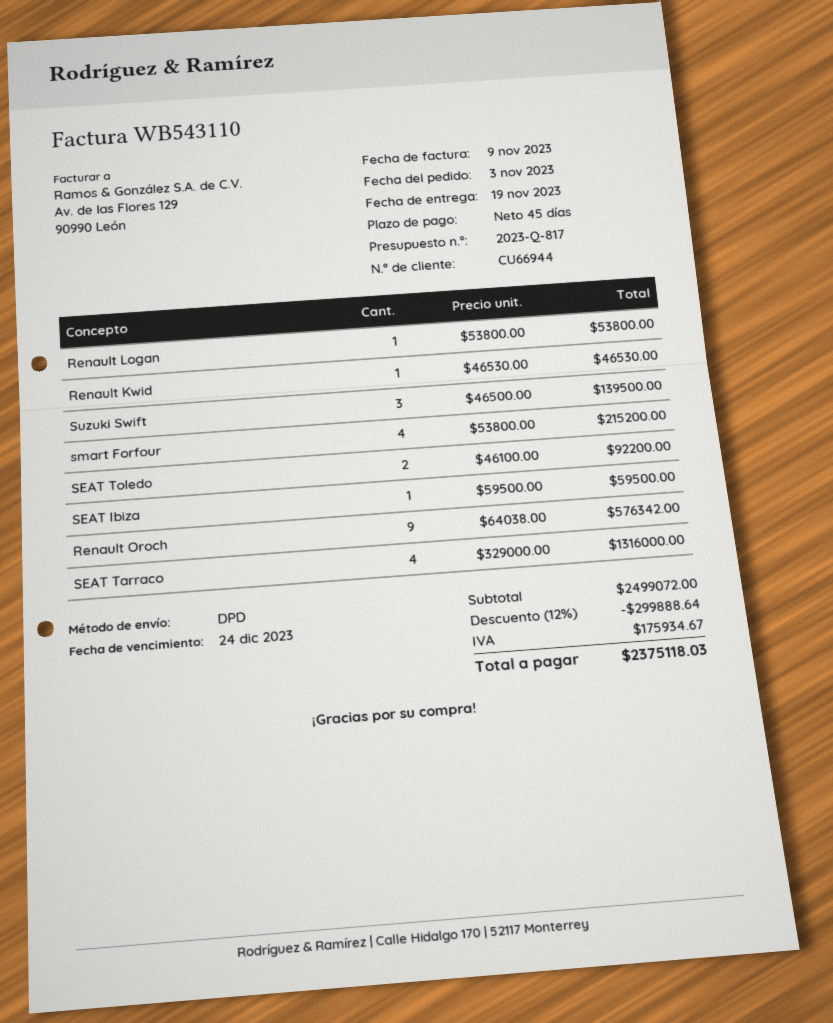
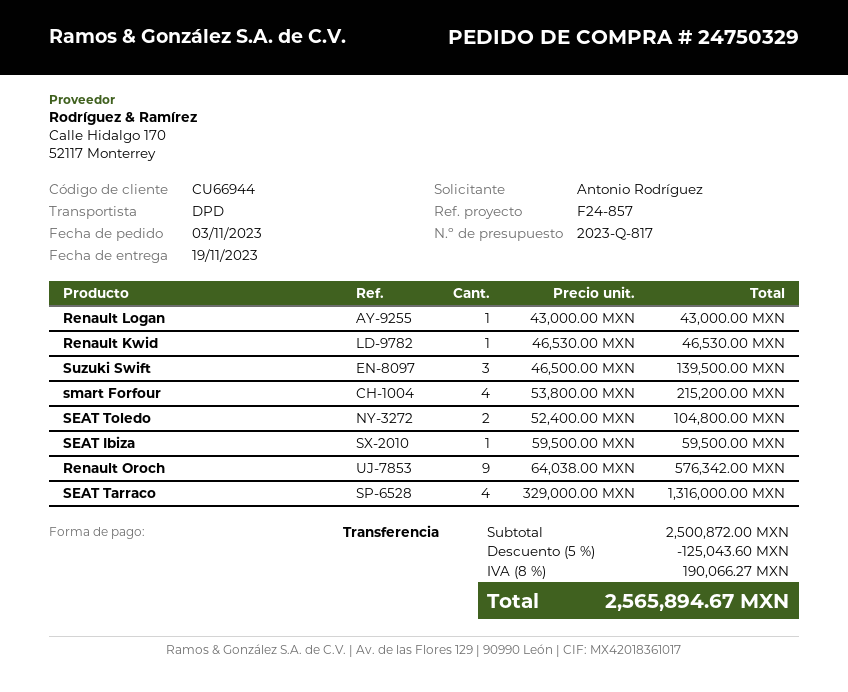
Renault Logan: 1 x 53800.00 = 53800.00 -> 1 x 43000.00 = 43000.00
SEAT Toledo: 2 x 46100.00 = 92200.00 -> 2 x 52400.00 = 104800.00
subtotal: 2499072.00 -> 2500872.00
discount: 12% = 299888.64 -> 5% = 125043.60
tax: 175934.67 -> 190066.27
total: 2375118.03 -> 2565894.67

